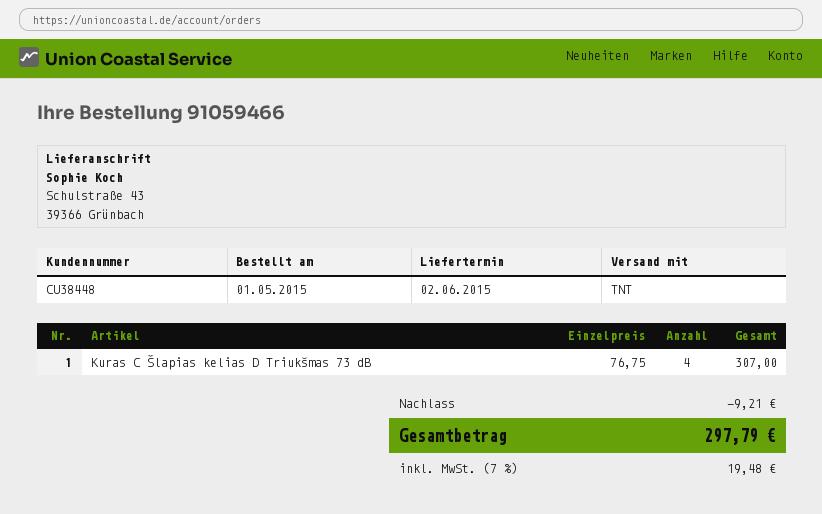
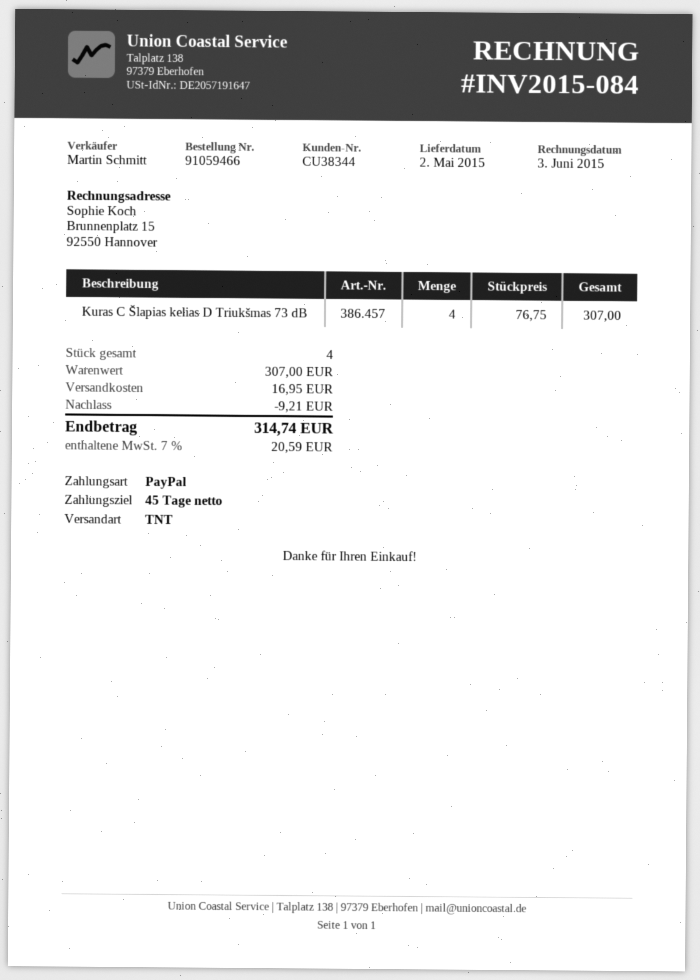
delivery date: 2015-06-02 -> 2015-05-02
customer number: CU38448 -> CU38344
shipping: none -> 16.95
tax: 7% = 19.48 -> 7% = 20.59
total: 297.79 -> 314.74

